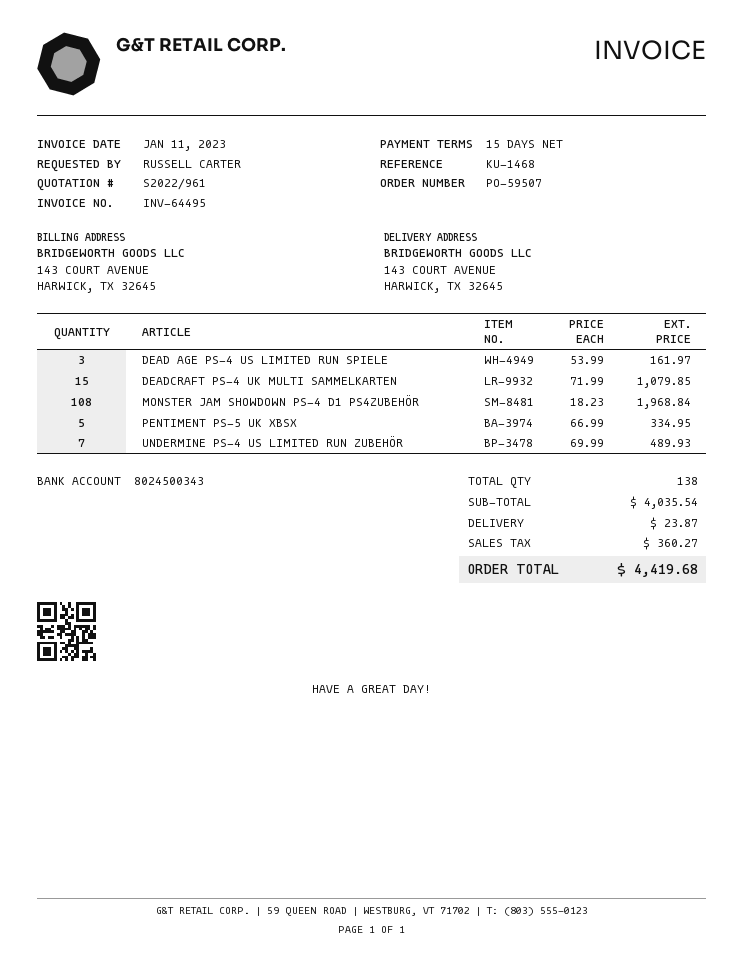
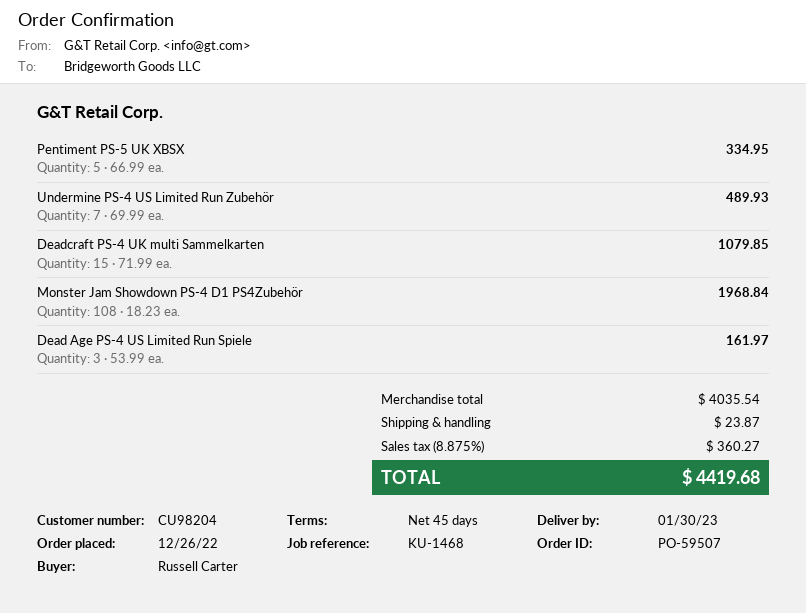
payment terms: 15 days -> 45 days

